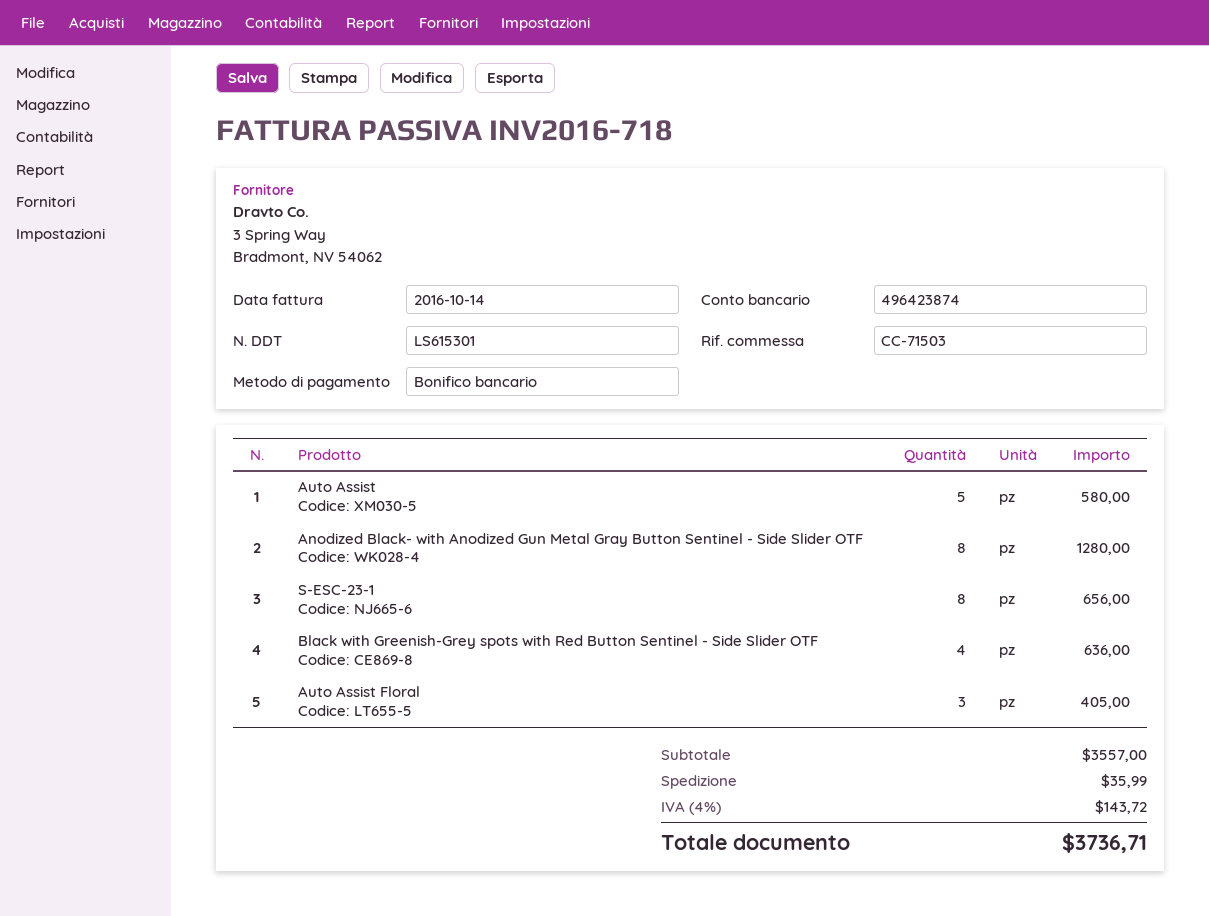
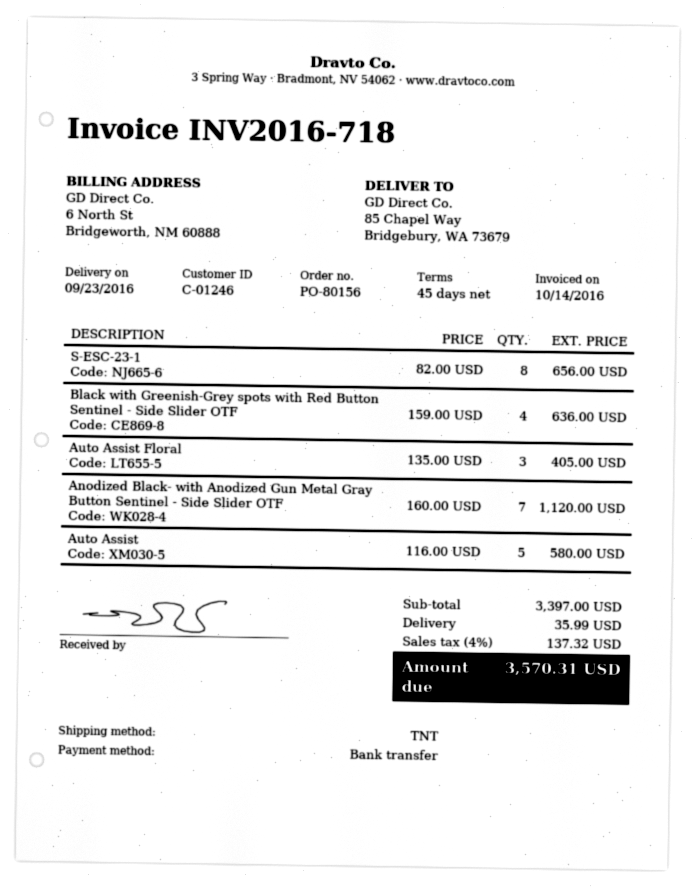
Anodized Black- with Anodized Gun Metal Gray Button Sentinel - Side Slider OTF: 8 for 1280.00 -> 7 for 1120.00
subtotal: 3557.00 -> 3397.00
tax: 4% = 143.72 -> 4% = 137.32
total: 3736.71 -> 3570.31

